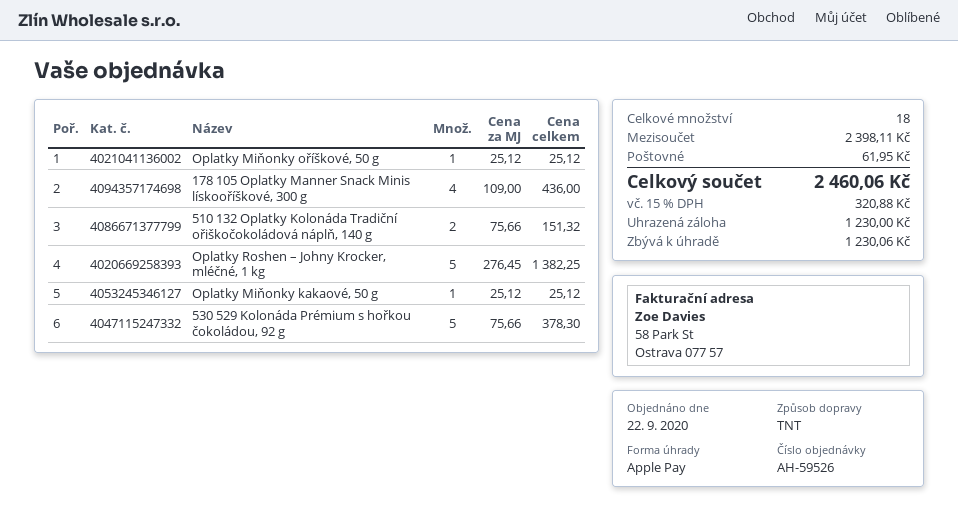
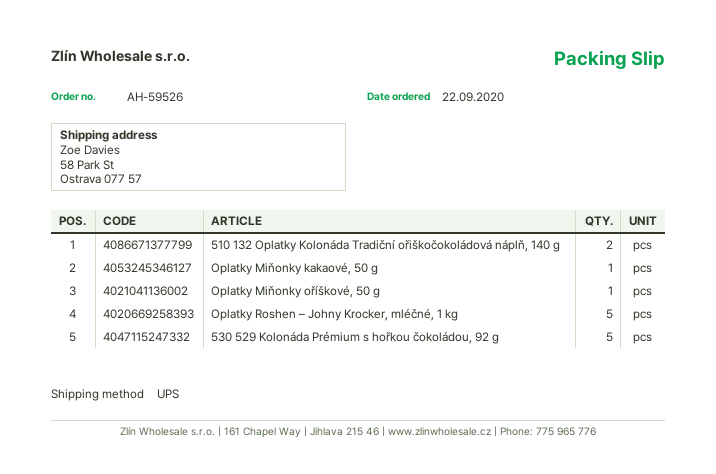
shipping method: TNT -> UPS
178 105 Oplatky Manner Snack Minis lískooříškové, 300 g: 4 -> none

